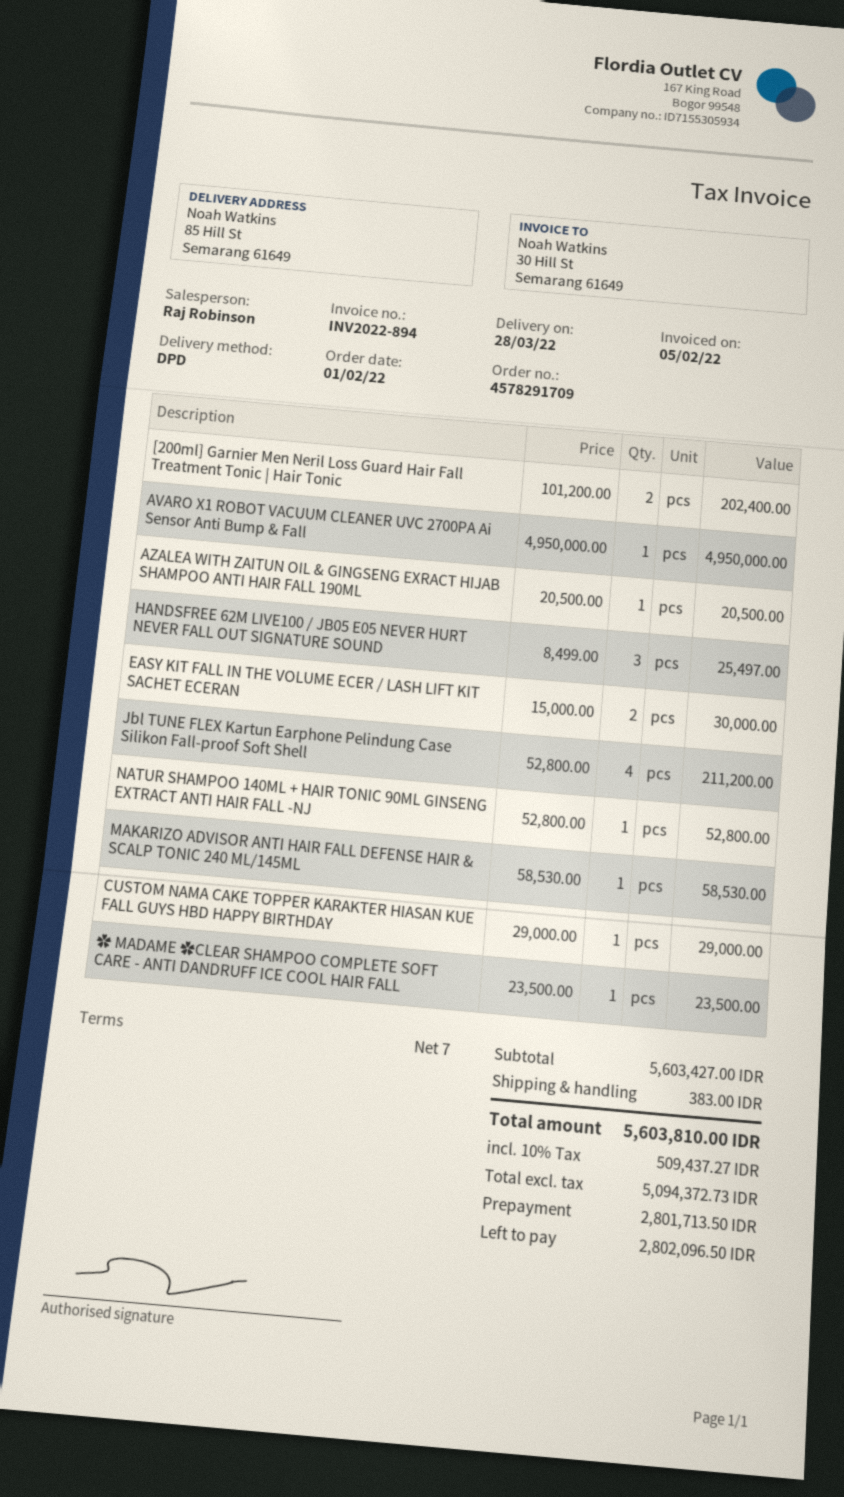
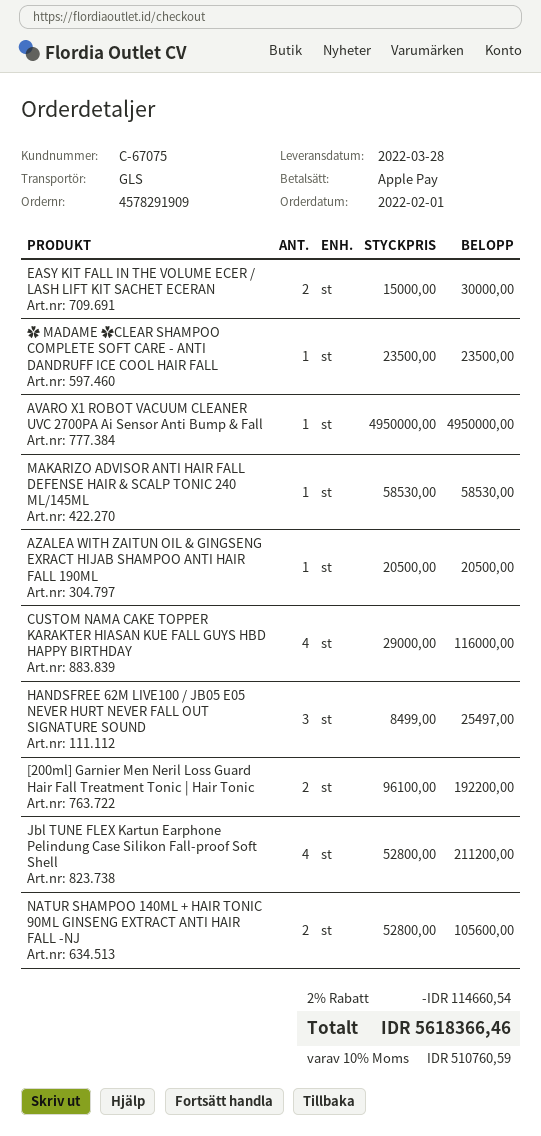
order number: 4578291709 -> 4578291909
shipping method: DPD -> GLS
[200ml] Garnier Men Neril Loss Guard Hair Fall Treatment Tonic | Hair Tonic: 2 x 101200.00 = 202400.00 -> 2 x 96100.00 = 192200.00
NATUR SHAMPOO 140ML + HAIR TONIC 90ML GINSENG EXTRACT ANTI HAIR FALL -NJ: 1 x 52800.00 = 52800.00 -> 2 x 52800.00 = 105600.00
CUSTOM NAMA CAKE TOPPER KARAKTER HIASAN KUE FALL GUYS HBD HAPPY BIRTHDAY: 1 x 29000.00 = 29000.00 -> 4 x 29000.00 = 116000.00
discount: none -> 2% = 114660.54
shipping: 383.00 -> none
tax: 10% = 509437.27 -> 10% = 510760.59
total: 5603810.00 -> 5618366.46

